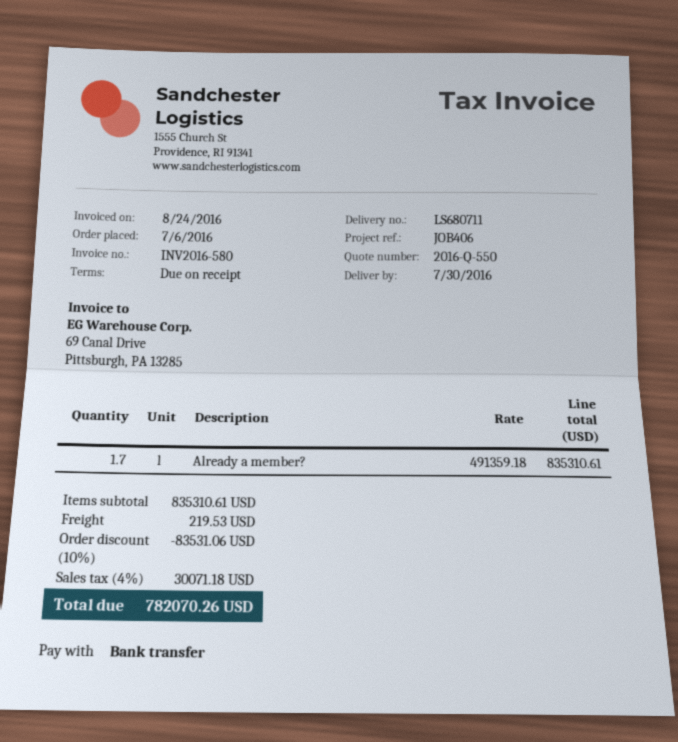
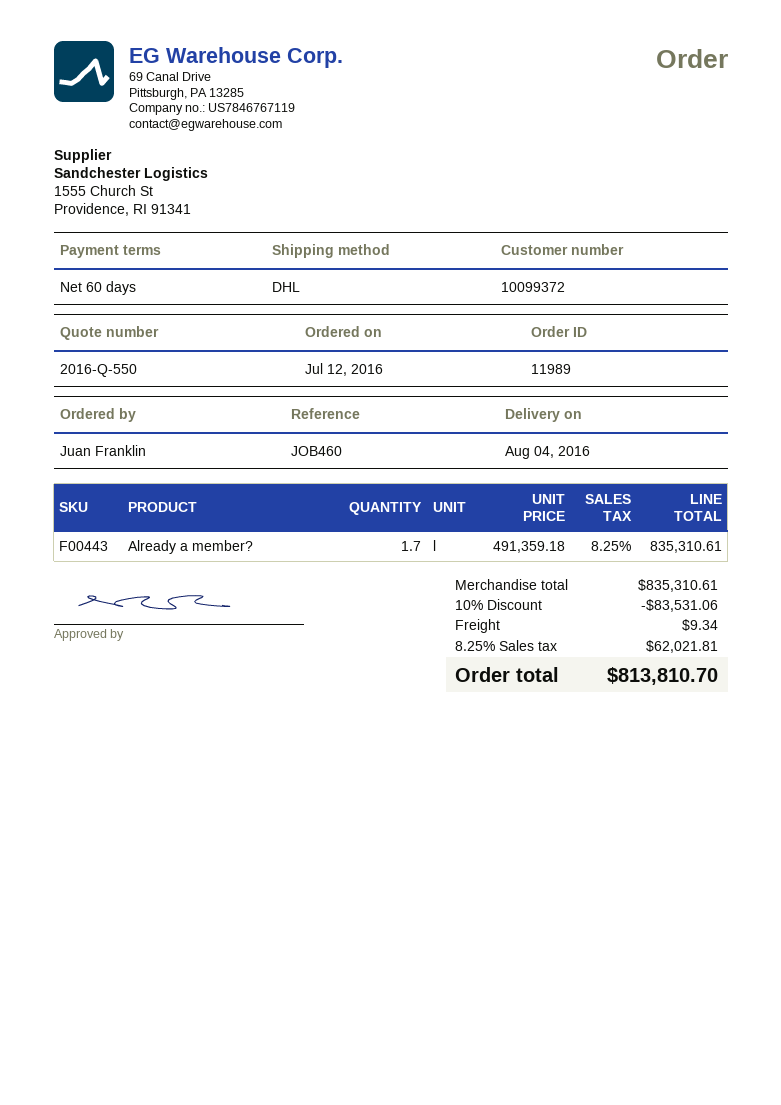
order date: 2016-07-06 -> 2016-07-12
delivery date: 2016-07-30 -> 2016-08-04
payment terms: on receipt -> 60 days
reference: JOB406 -> JOB460
shipping: 219.53 -> 9.34
tax: 4% = 30071.18 -> 8.25% = 62021.81
total: 782070.26 -> 813810.70

